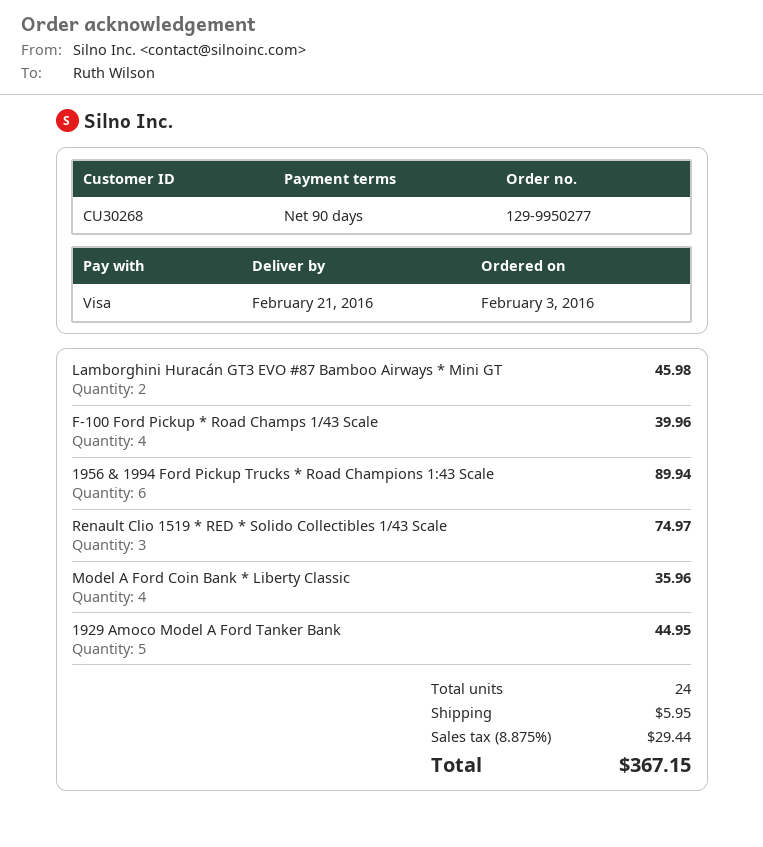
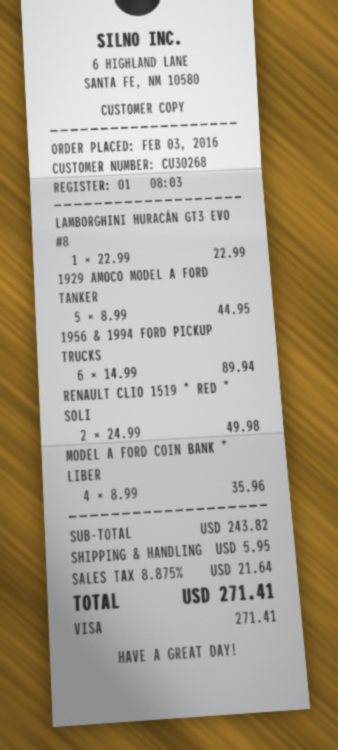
Lamborghini Huracán GT3 EVO #87 Bamboo Airways * Mini GT: 2 for 45.98 -> 1 for 22.99
F-100 Ford Pickup * Road Champs 1/43 Scale: 4 for 39.96 -> none
Renault Clio 1519 * RED * Solido Collectibles 1/43 Scale: 3 for 74.97 -> 2 for 49.98
tax: 8.875% = 29.44 -> 8.875% = 21.64
total: 367.15 -> 271.41

